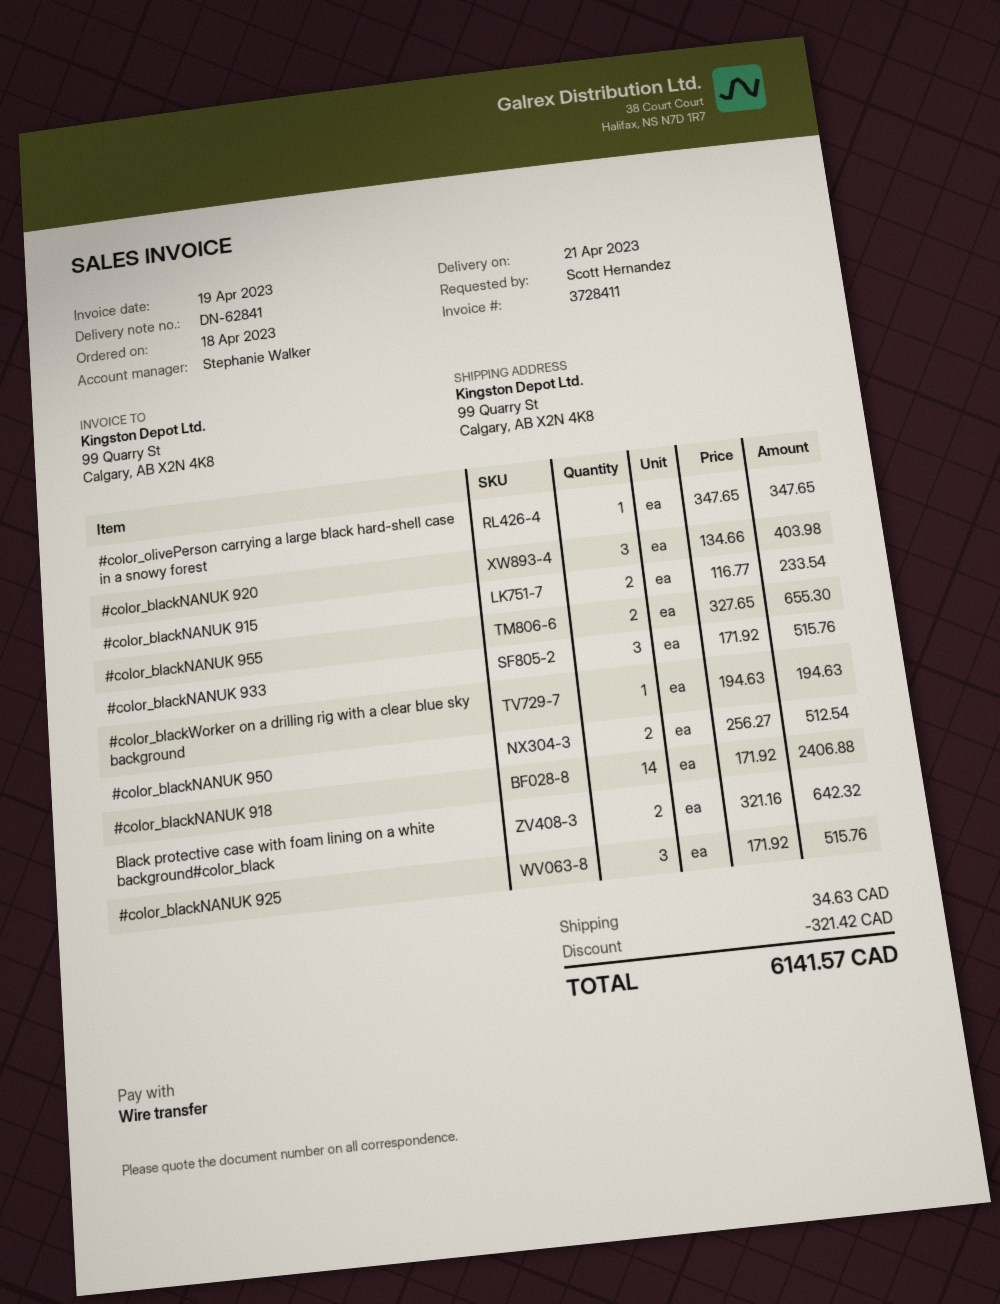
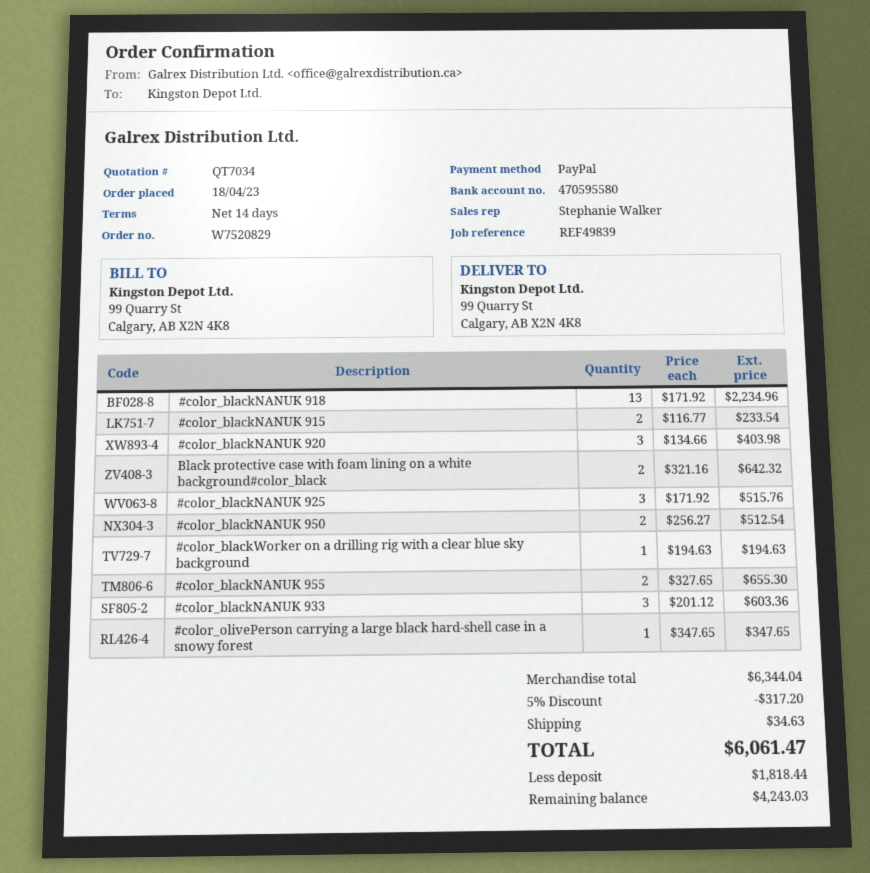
payment method: bank transfer -> PayPal
#color_blackNANUK 933: 3 x 171.92 = 515.76 -> 3 x 201.12 = 603.36
#color_blackNANUK 918: 14 x 171.92 = 2406.88 -> 13 x 171.92 = 2234.96
discount: 321.42 -> 317.20
total: 6141.57 -> 6061.47

